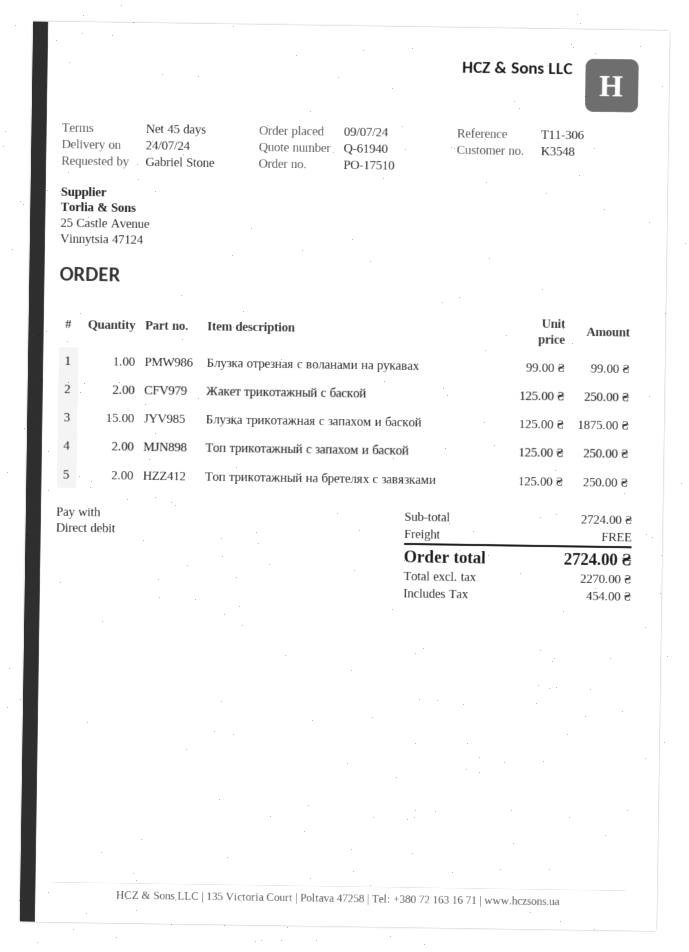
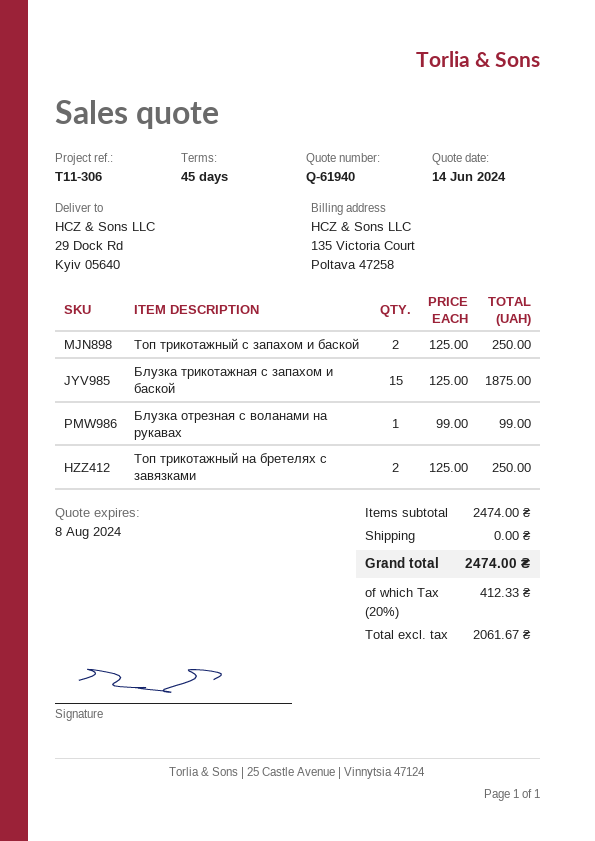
Жакет трикотажный с баской: 2 x 125.00 = 250.00 -> none
subtotal: 2724.00 -> 2474.00
net: 2270.00 -> 2061.67
tax: 454.00 -> 412.33
total: 2724.00 -> 2474.00

